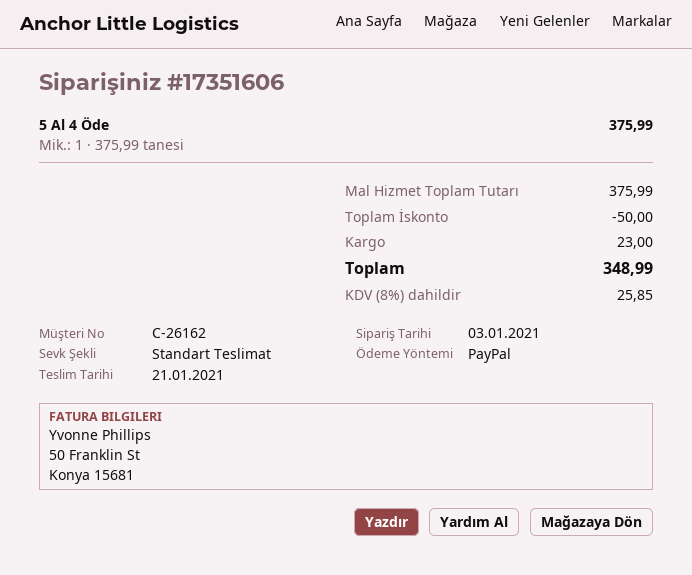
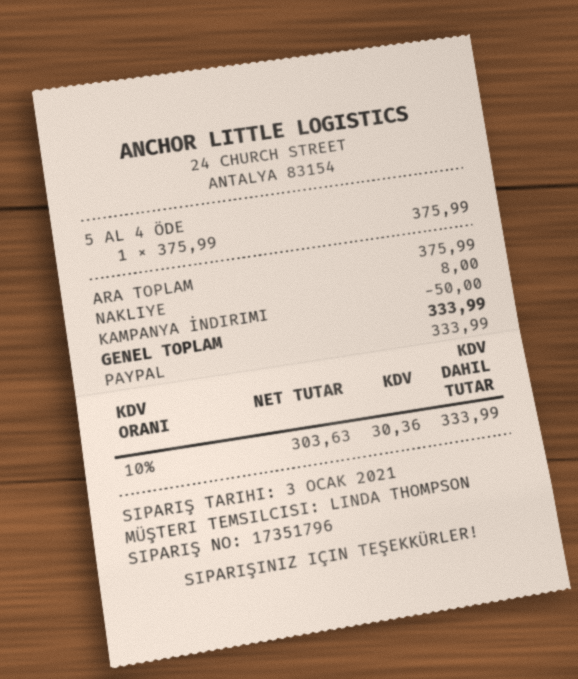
order number: 17351606 -> 17351796
shipping: 23.00 -> 8.00
tax: 8% = 25.85 -> 10% = 30.36
total: 348.99 -> 333.99

